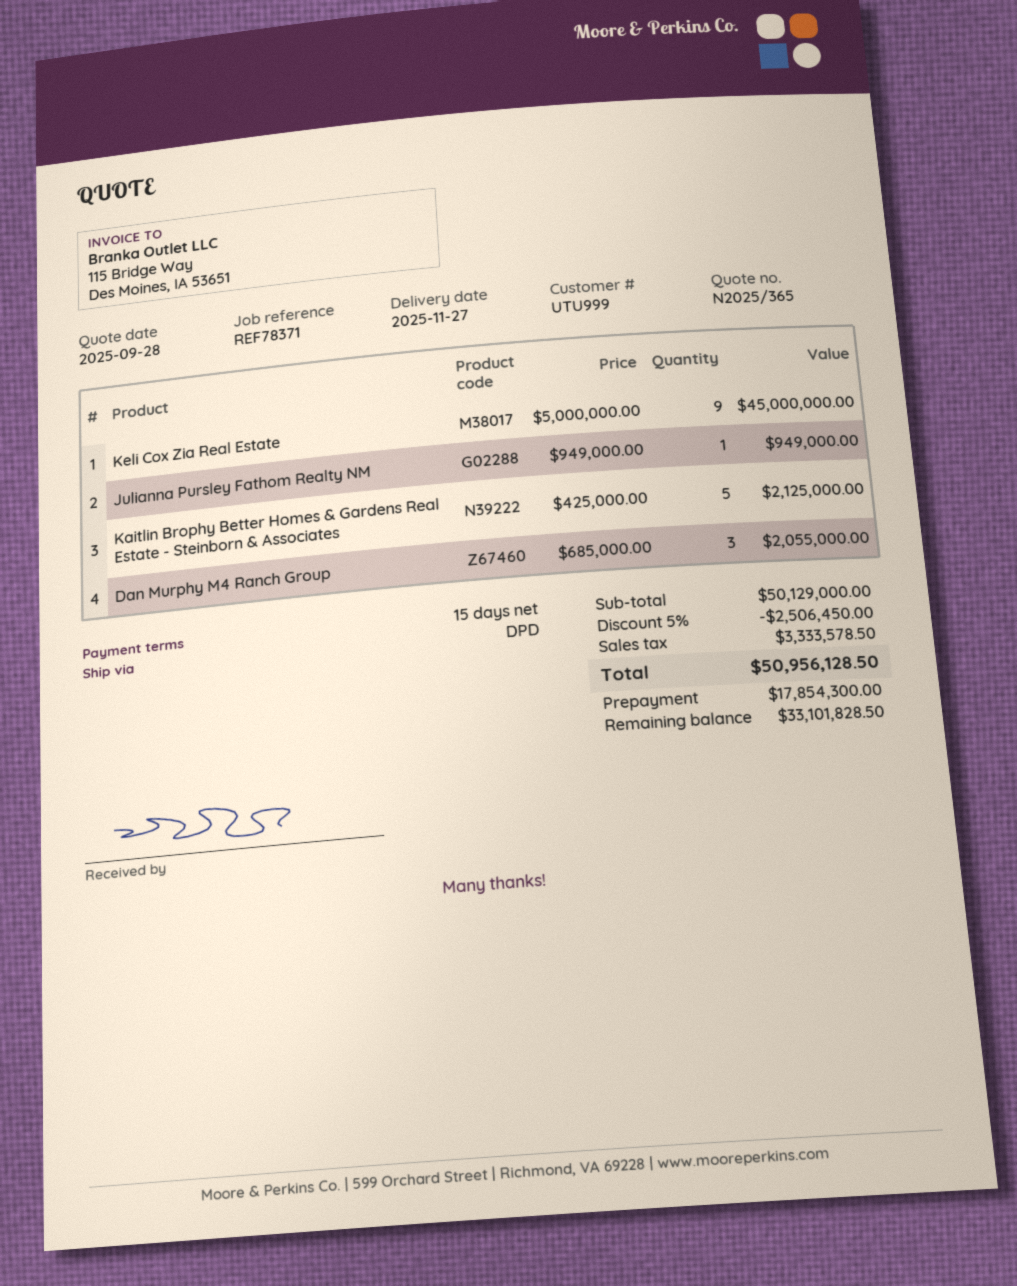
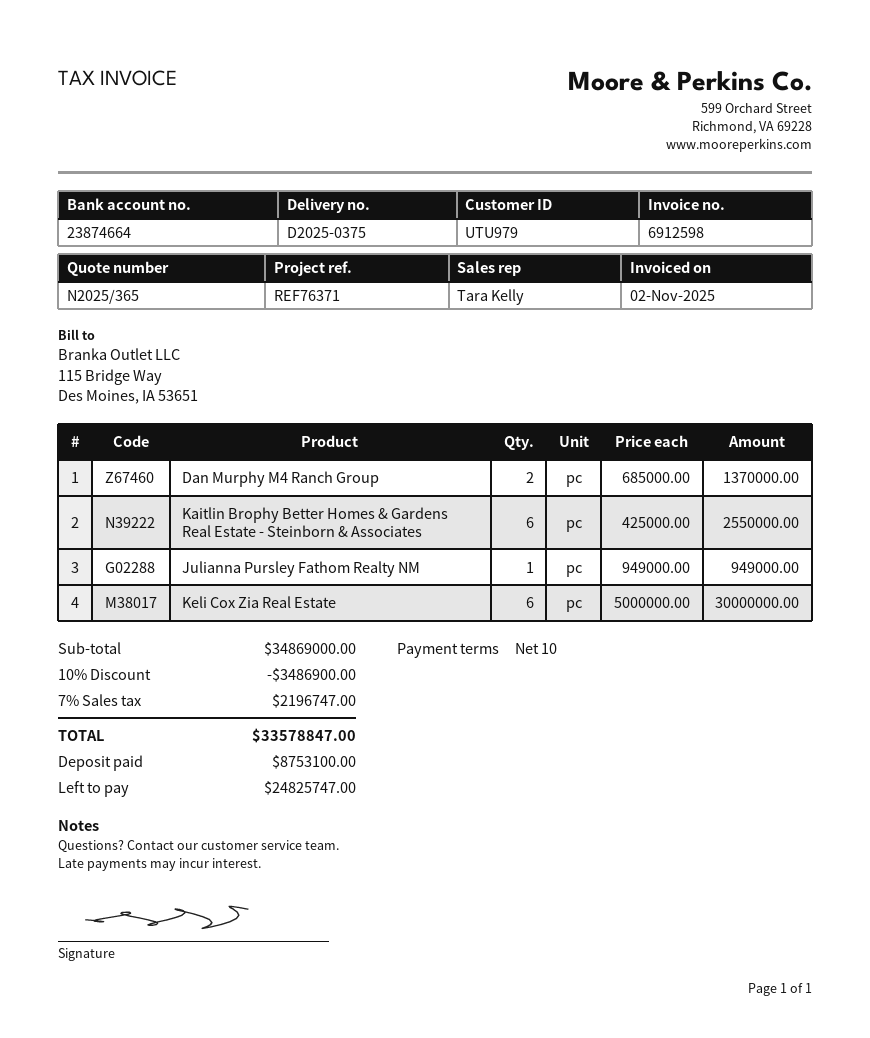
payment terms: 15 days -> 10 days
customer number: UTU999 -> UTU979
reference: REF78371 -> REF76371
Keli Cox Zia Real Estate: 9 x 5000000.00 = 45000000.00 -> 6 x 5000000.00 = 30000000.00
Kaitlin Brophy Better Homes & Gardens Real Estate - Steinborn & Associates: 5 x 425000.00 = 2125000.00 -> 6 x 425000.00 = 2550000.00
Dan Murphy M4 Ranch Group: 3 x 685000.00 = 2055000.00 -> 2 x 685000.00 = 1370000.00
subtotal: 50129000.00 -> 34869000.00
discount: 5% = 2506450.00 -> 10% = 3486900.00
tax: 3333578.50 -> 2196747.00
total: 50956128.50 -> 33578847.00
deposit: 17854300.00 -> 8753100.00
balance: 33101828.50 -> 24825747.00

